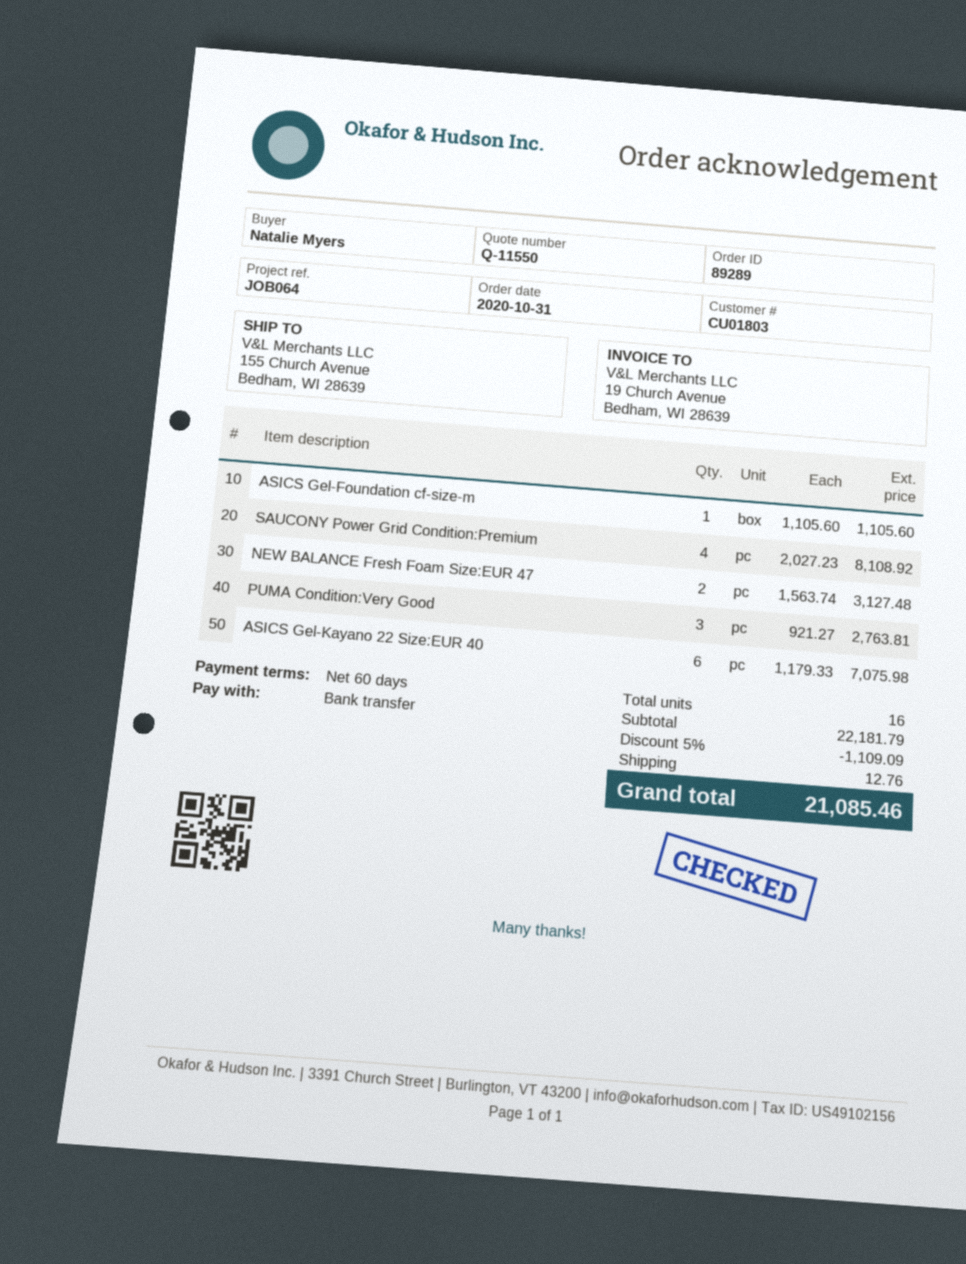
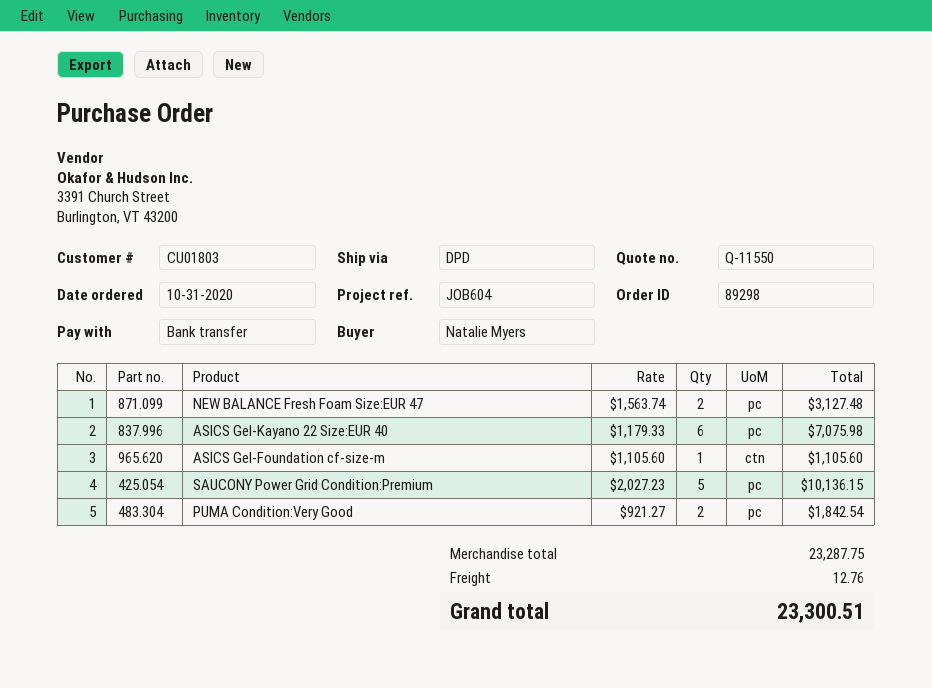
order number: 89289 -> 89298
reference: JOB064 -> JOB604
SAUCONY Power Grid Condition:Premium: 4 x 2027.23 = 8108.92 -> 5 x 2027.23 = 10136.15
PUMA Condition:Very Good: 3 x 921.27 = 2763.81 -> 2 x 921.27 = 1842.54
subtotal: 22181.79 -> 23287.75
discount: 5% = 1109.09 -> none
total: 21085.46 -> 23300.51

